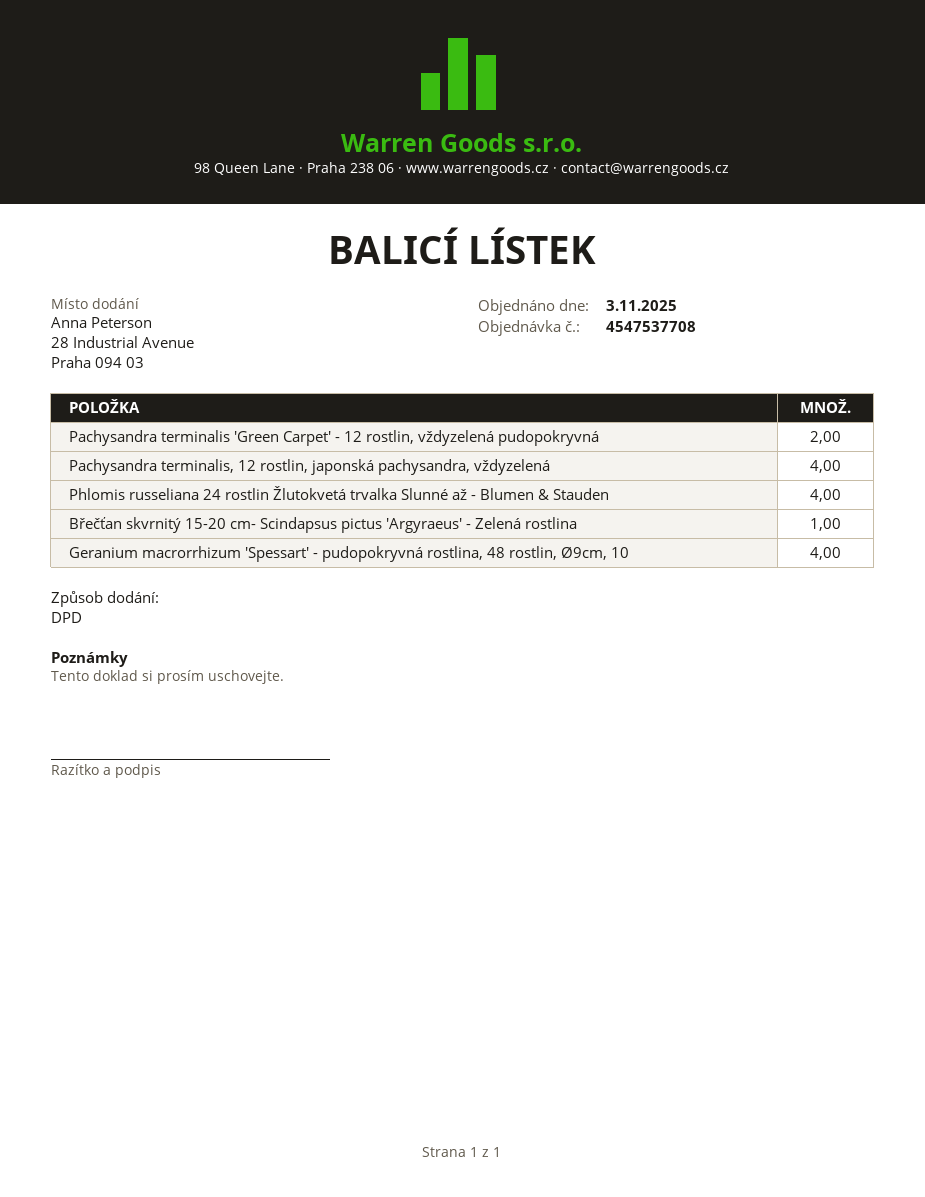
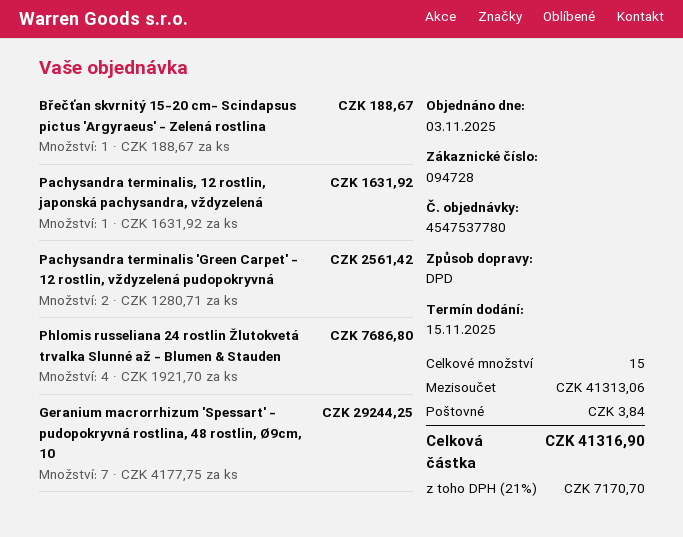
order number: 4547537708 -> 4547537780
Pachysandra terminalis, 12 rostlin, japonská pachysandra, vždyzelená: 4 -> 1
Geranium macrorrhizum 'Spessart' - pudopokryvná rostlina, 48 rostlin, Ø9cm, 10: 4 -> 7

